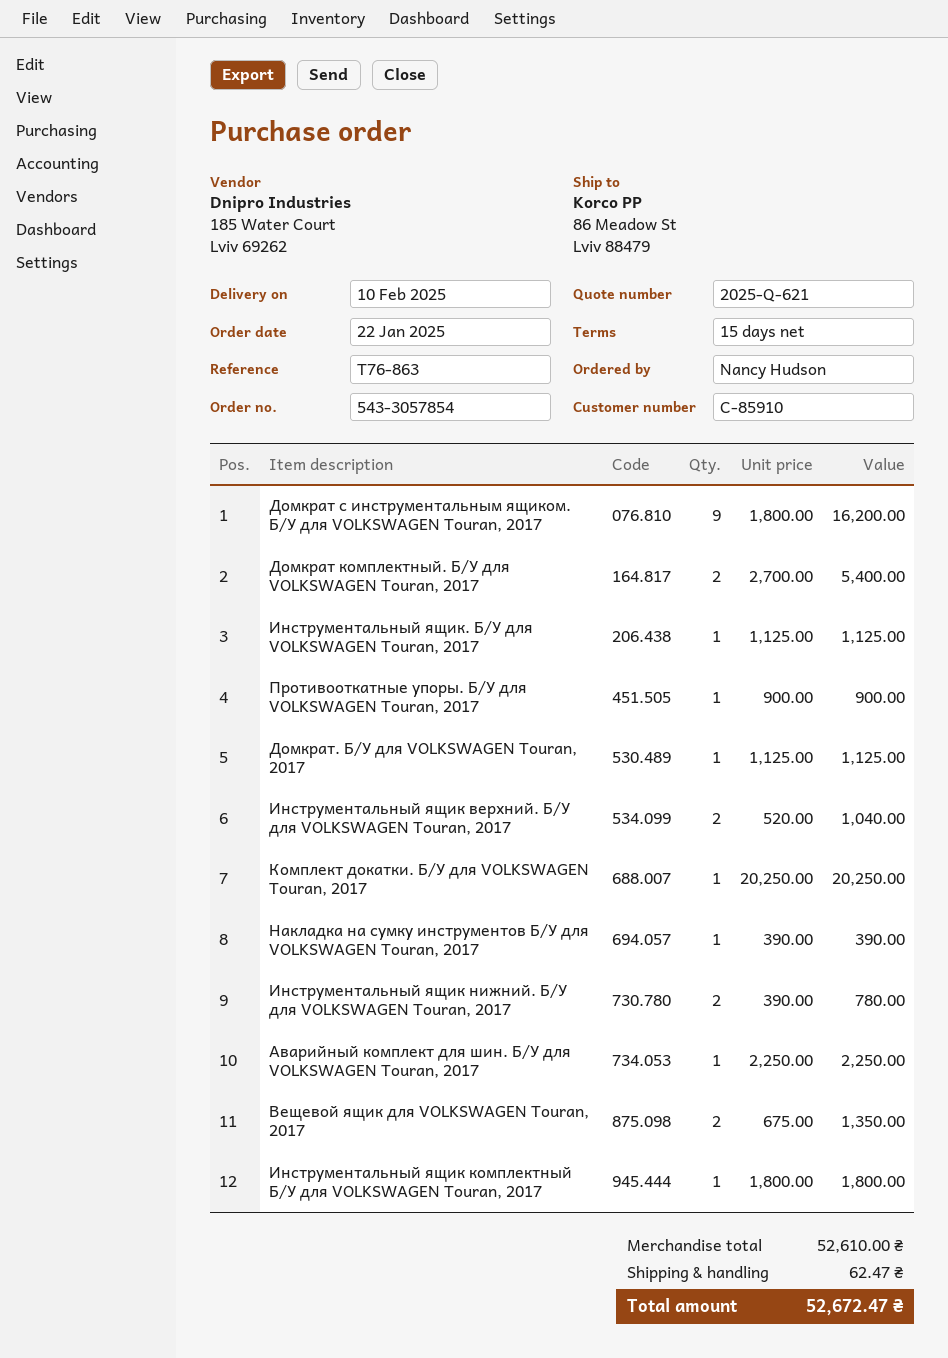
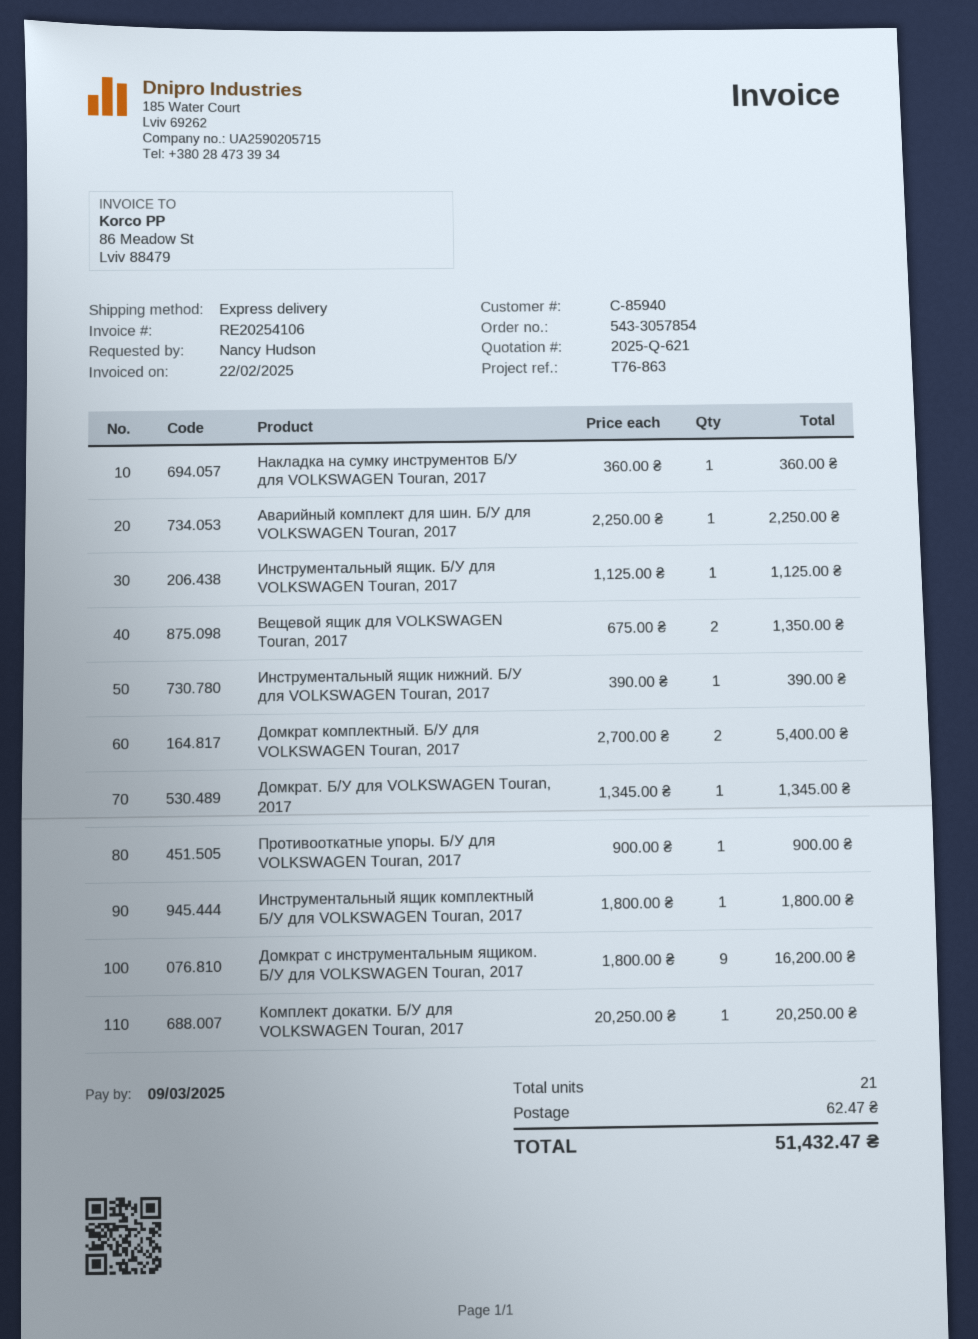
customer number: C-85910 -> C-85940
Домкрат. Б/У для VOLKSWAGEN Touran, 2017: 1 x 1125.00 = 1125.00 -> 1 x 1345.00 = 1345.00
Инструментальный ящик верхний. Б/У для VOLKSWAGEN Touran, 2017: 2 x 520.00 = 1040.00 -> none
Накладка на сумку инструментов Б/У для VOLKSWAGEN Touran, 2017: 1 x 390.00 = 390.00 -> 1 x 360.00 = 360.00
Инструментальный ящик нижний. Б/У для VOLKSWAGEN Touran, 2017: 2 x 390.00 = 780.00 -> 1 x 390.00 = 390.00
total: 52672.47 -> 51432.47

